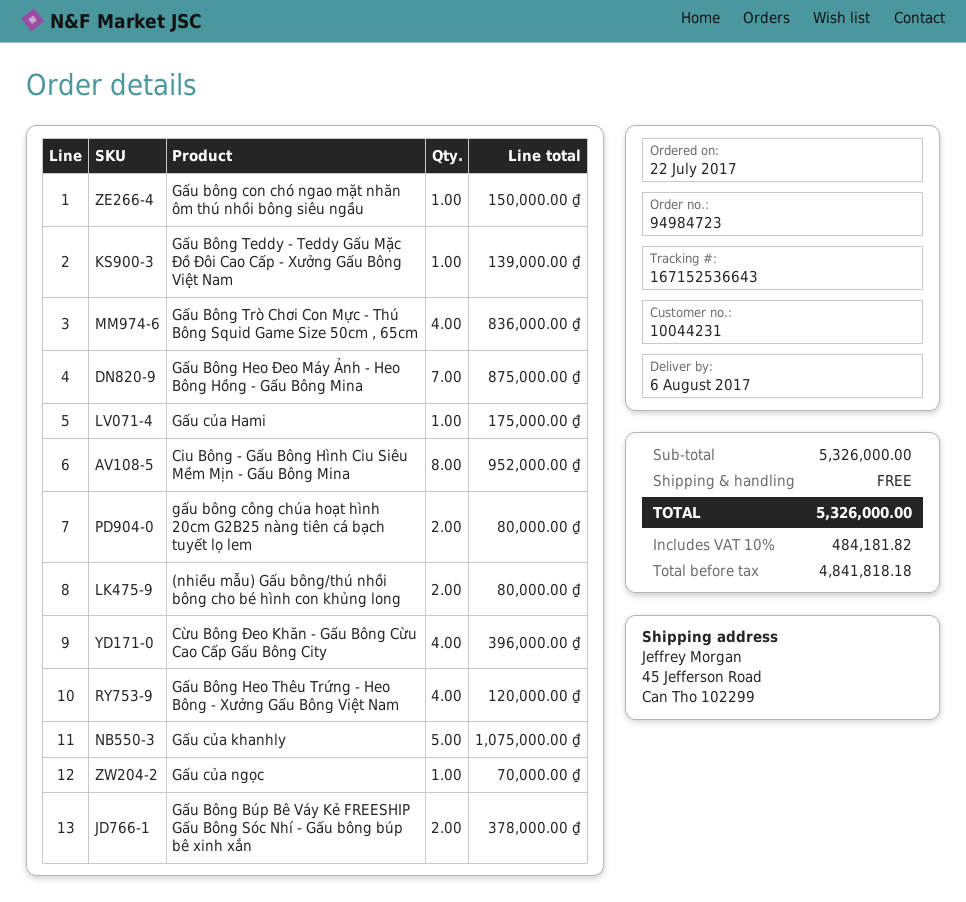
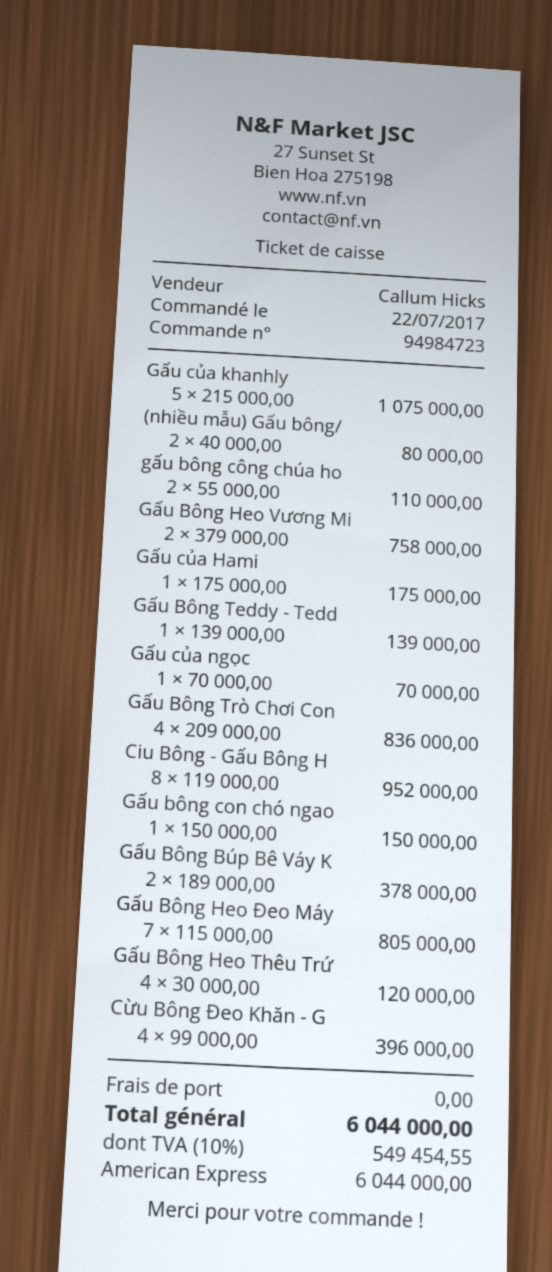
Gấu Bông Heo Đeo Máy Ảnh - Heo Bông Hồng - Gấu Bông Mina: 7 for 875000.00 -> 7 for 805000.00
gấu bông công chúa hoạt hình 20cm G2B25 nàng tiên cá bạch tuyết lọ lem: 2 for 80000.00 -> 2 for 110000.00
Gấu Bông Heo Vương Mi: none -> 2 for 758000.00
tax: 10% = 484181.82 -> 10% = 549454.55
total: 5326000.00 -> 6044000.00

